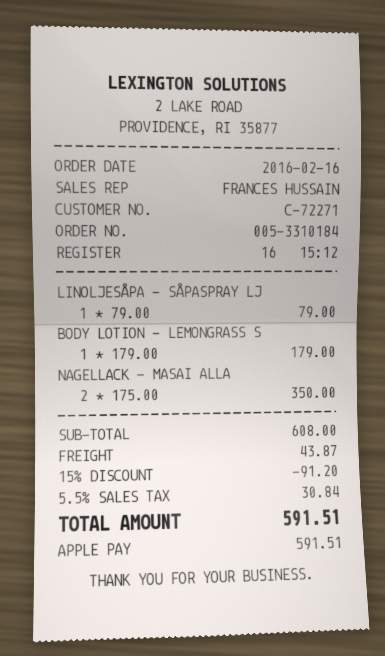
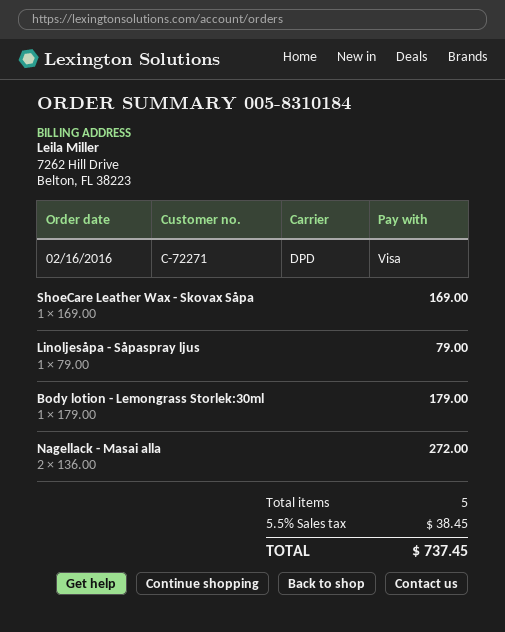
order number: 005-3310184 -> 005-8310184
payment method: Apple Pay -> Visa
NAGELLACK - MASAI ALLA: 2 x 175.00 = 350.00 -> 2 x 136.00 = 272.00
ShoeCare Leather Wax - Skovax Såpa: none -> 1 x 169.00 = 169.00
discount: 15% = 91.20 -> none
shipping: 43.87 -> none
tax: 5.5% = 30.84 -> 5.5% = 38.45
total: 591.51 -> 737.45

